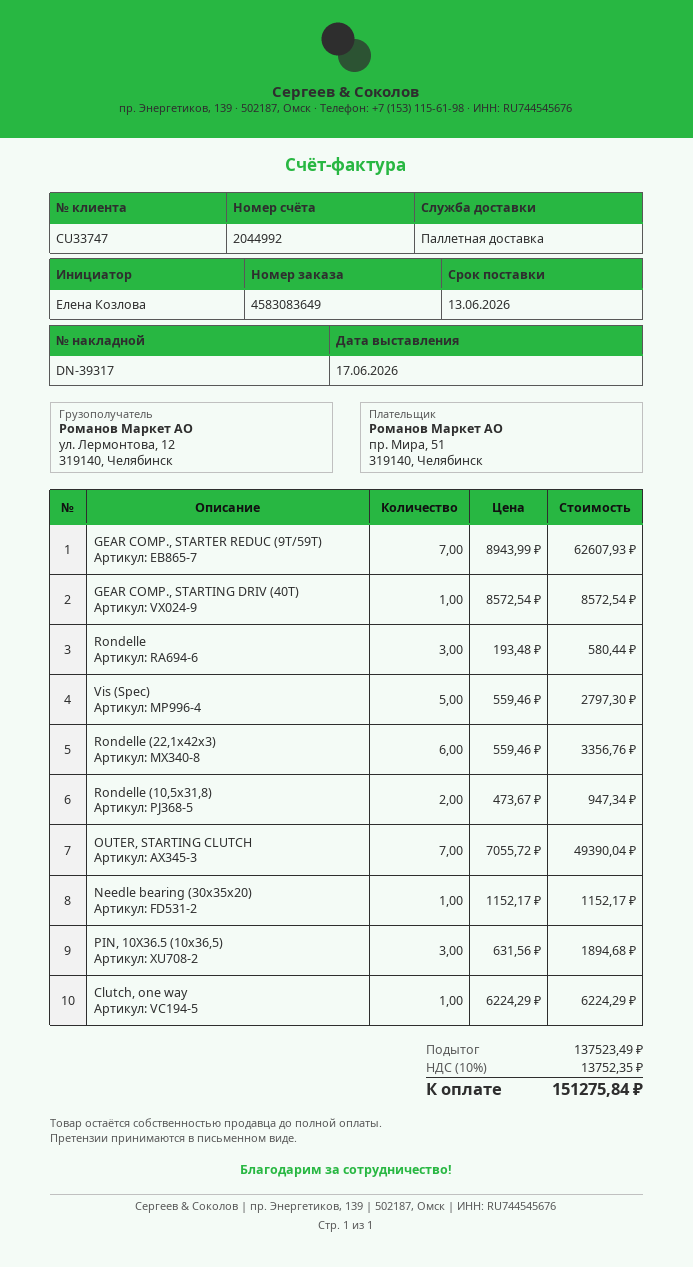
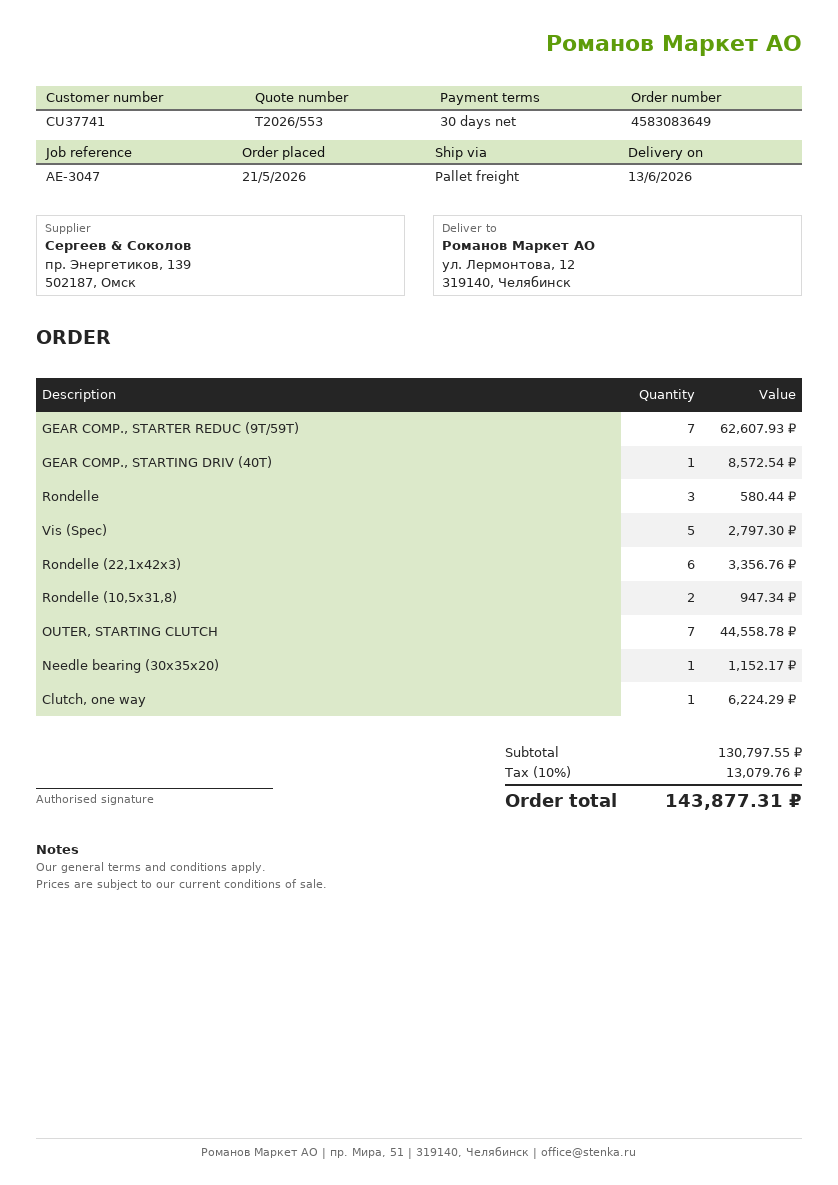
customer number: CU33747 -> CU37741
OUTER, STARTING CLUTCH: 7 for 49390.04 -> 7 for 44558.78
PIN, 10X36.5 (10x36,5): 3 for 1894.68 -> none
subtotal: 137523.49 -> 130797.55
tax: 10% = 13752.35 -> 10% = 13079.76
total: 151275.84 -> 143877.31

